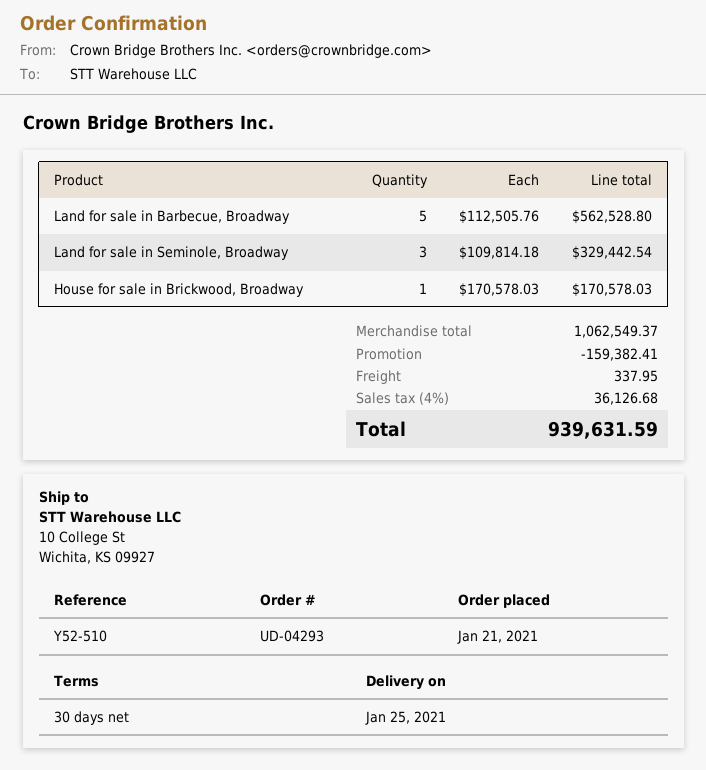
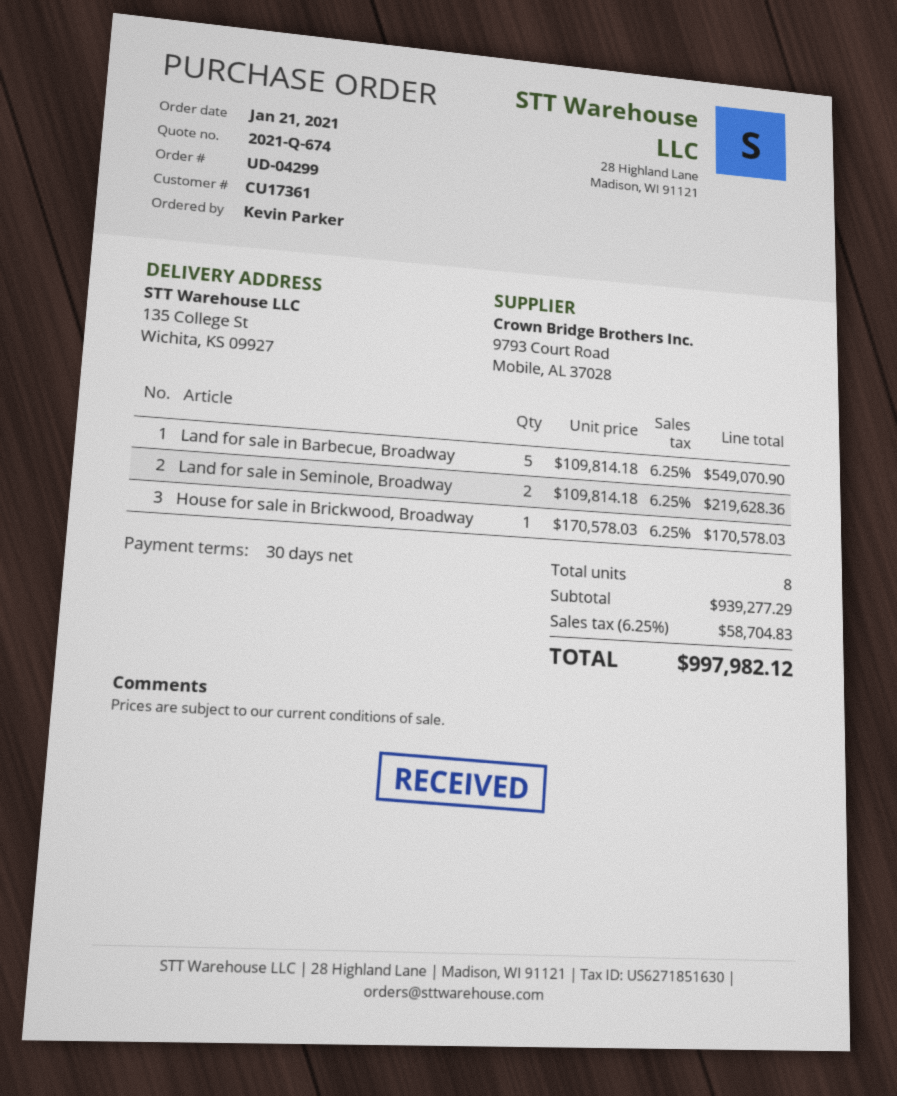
order number: UD-04293 -> UD-04299
ship to: 10 College St, Wichita, KS 09927 -> 135 College St, Wichita, KS 09927
Land for sale in Barbecue, Broadway: 5 x 112505.76 = 562528.80 -> 5 x 109814.18 = 549070.90
Land for sale in Seminole, Broadway: 3 x 109814.18 = 329442.54 -> 2 x 109814.18 = 219628.36
subtotal: 1062549.37 -> 939277.29
discount: 159382.41 -> none
shipping: 337.95 -> none
tax: 4% = 36126.68 -> 6.25% = 58704.83
total: 939631.59 -> 997982.12

